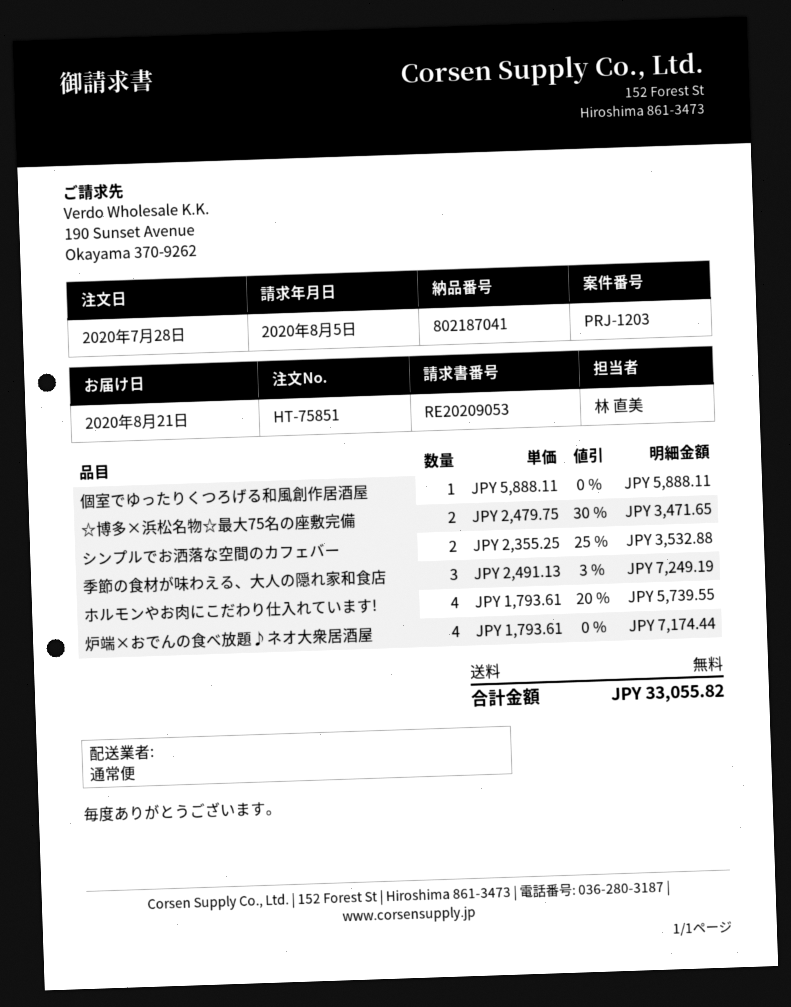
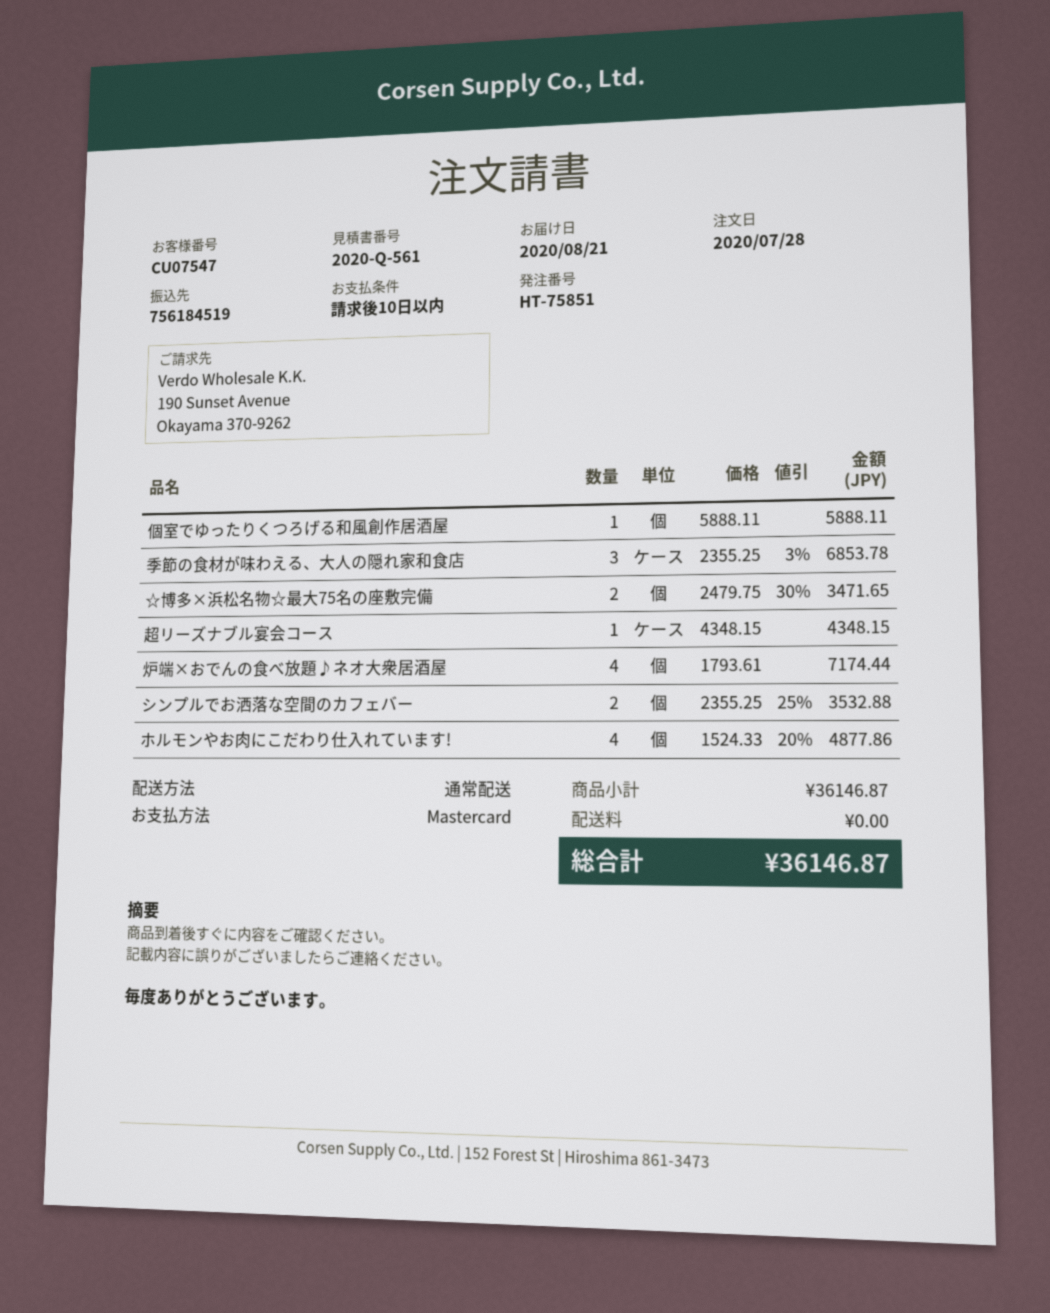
季節の食材が味わえる、大人の隠れ家和食店: 3 x 2491.13 - 3% = 7249.19 -> 3 x 2355.25 - 3% = 6853.78
ホルモンやお肉にこだわり仕入れています!: 4 x 1793.61 - 20% = 5739.55 -> 4 x 1524.33 - 20% = 4877.86
超リーズナブル宴会コース: none -> 1 x 4348.15 = 4348.15
total: 33055.82 -> 36146.87

